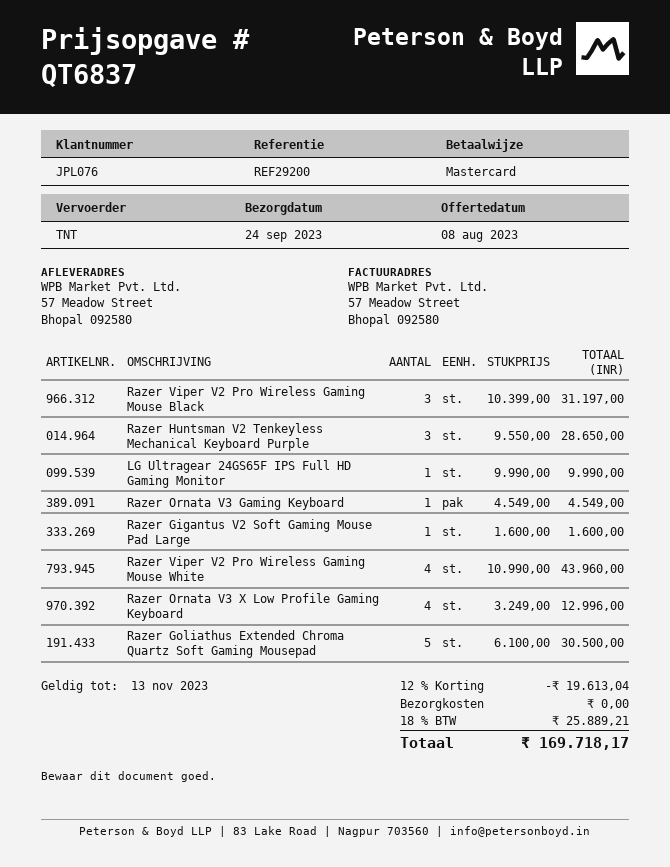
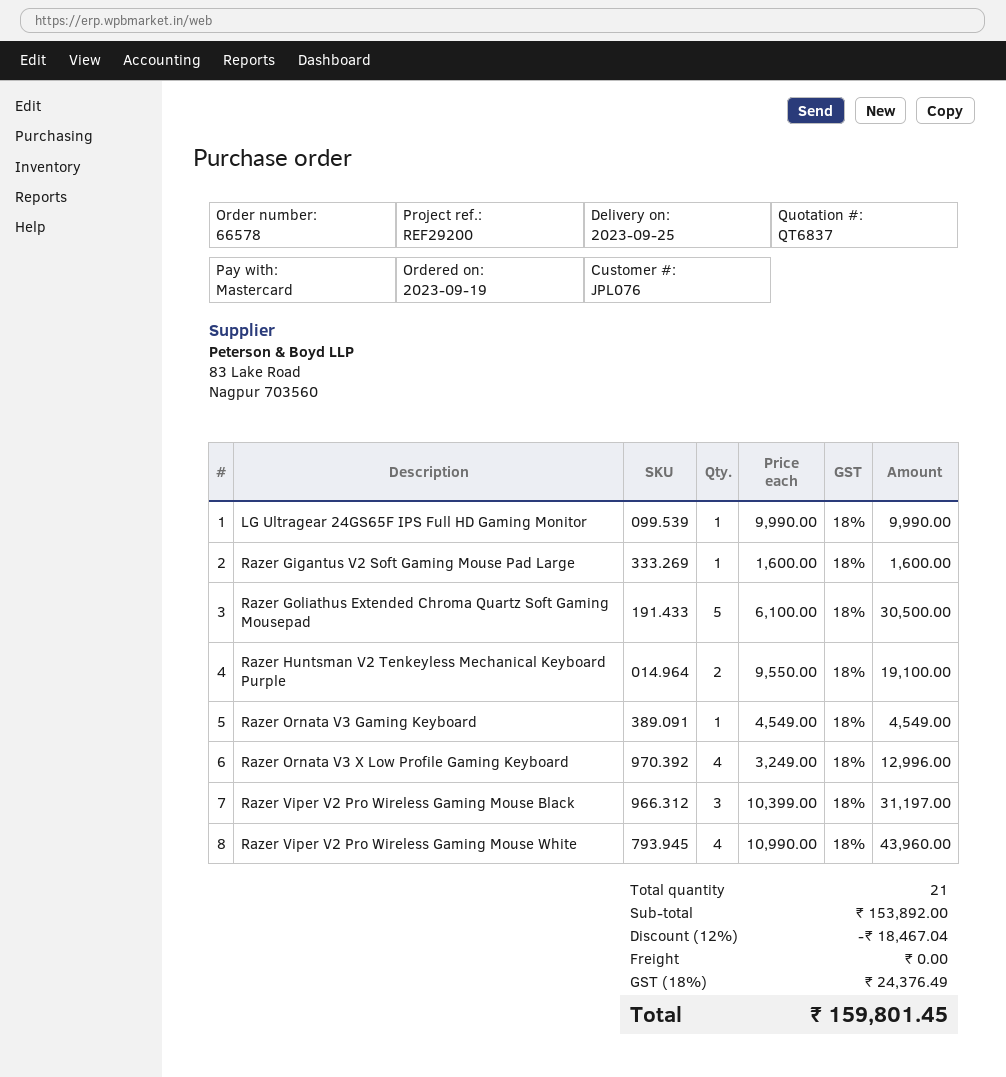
delivery date: 2023-09-24 -> 2023-09-25
Razer Huntsman V2 Tenkeyless Mechanical Keyboard Purple: 3 x 9550.00 = 28650.00 -> 2 x 9550.00 = 19100.00
discount: 12% = 19613.04 -> 12% = 18467.04
tax: 18% = 25889.21 -> 18% = 24376.49
total: 169718.17 -> 159801.45

